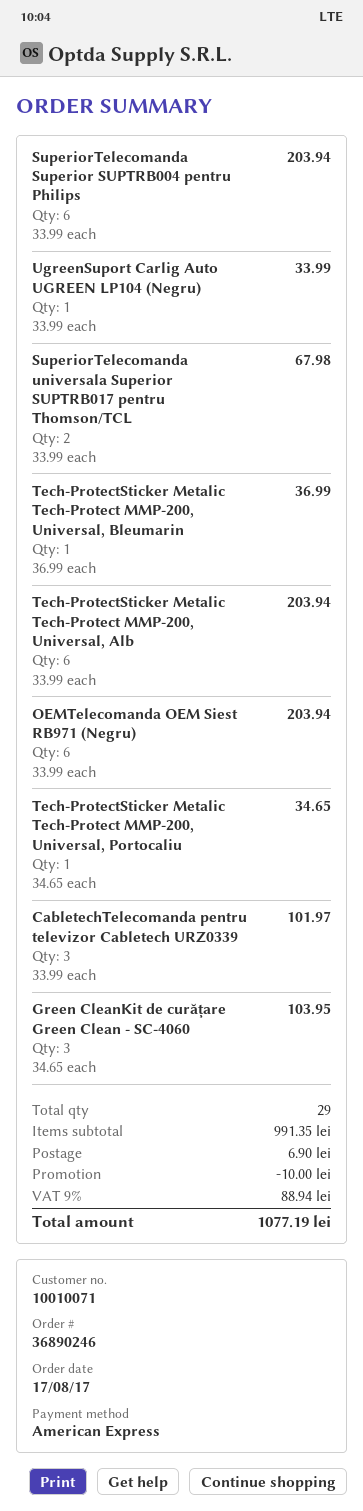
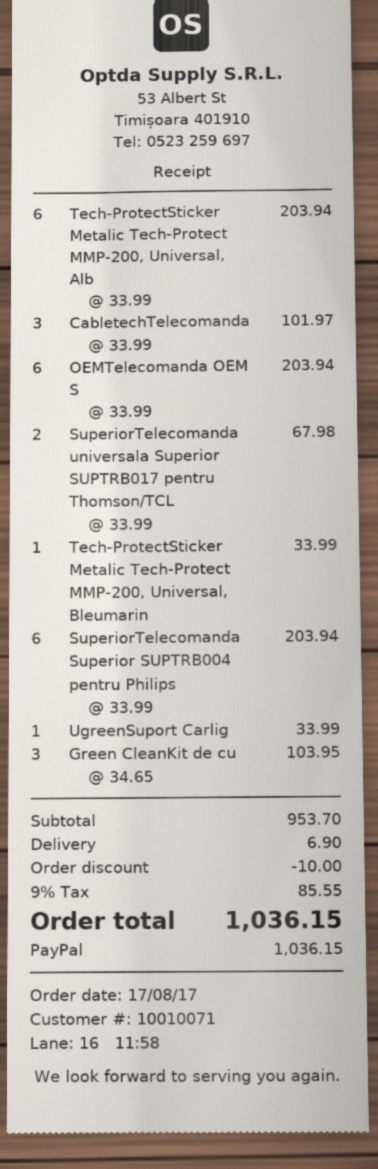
payment method: American Express -> PayPal
Tech-ProtectSticker Metalic Tech-Protect MMP-200, Universal, Bleumarin: 1 x 36.99 = 36.99 -> 1 x 33.99 = 33.99
Tech-ProtectSticker Metalic Tech-Protect MMP-200, Universal, Portocaliu: 1 x 34.65 = 34.65 -> none
subtotal: 991.35 -> 953.70
tax: 9% = 88.94 -> 9% = 85.55
total: 1077.19 -> 1036.15

